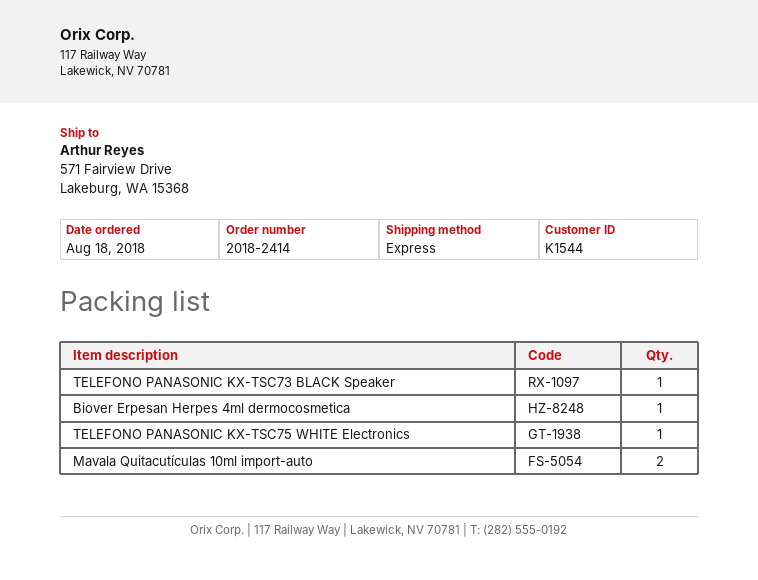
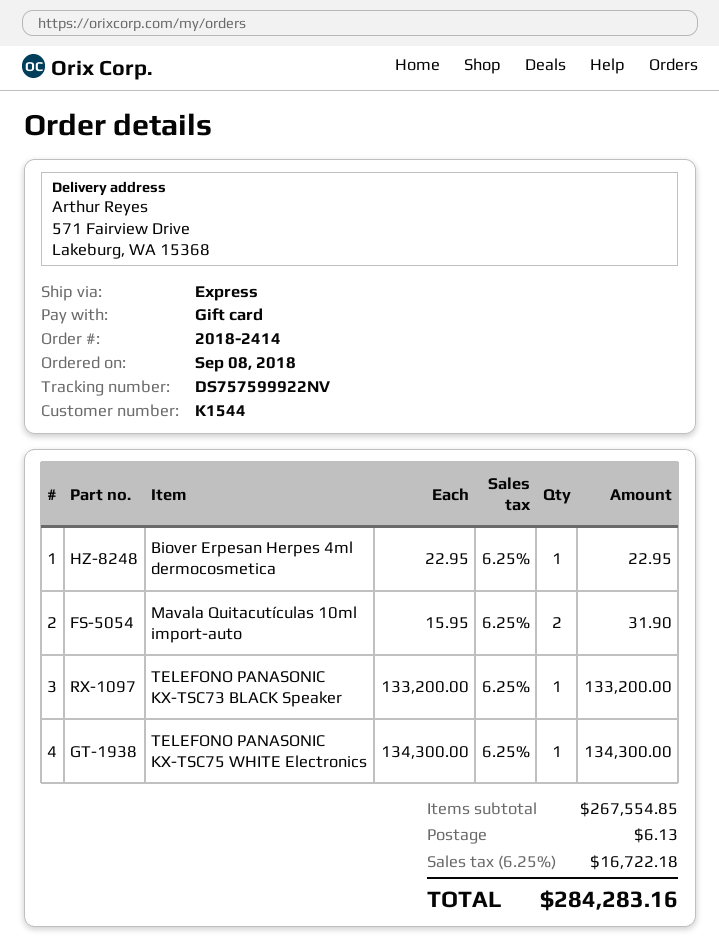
order date: 2018-08-18 -> 2018-09-08

